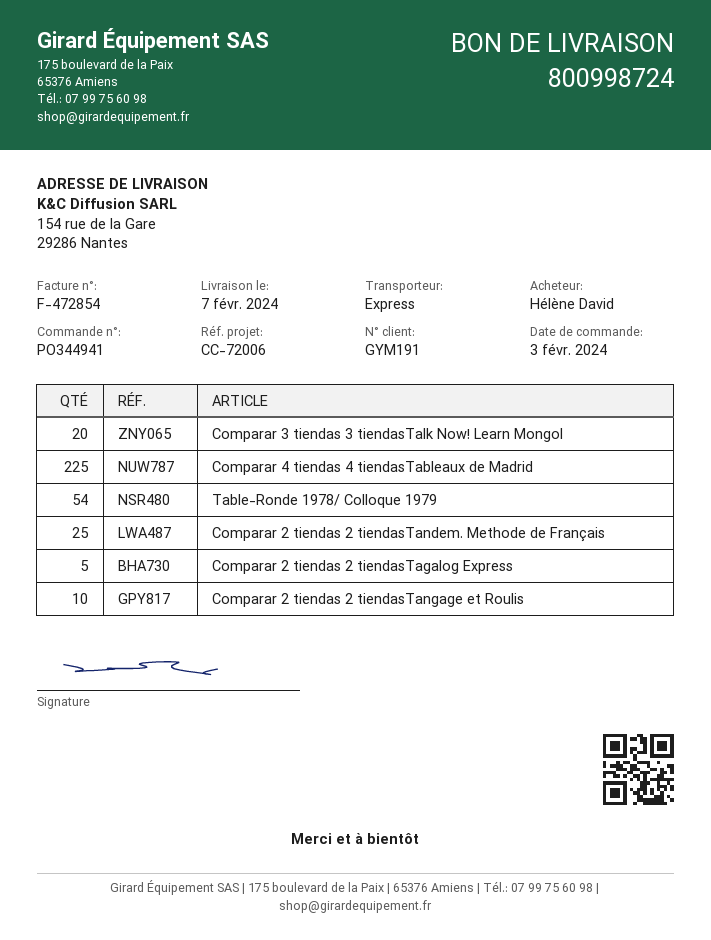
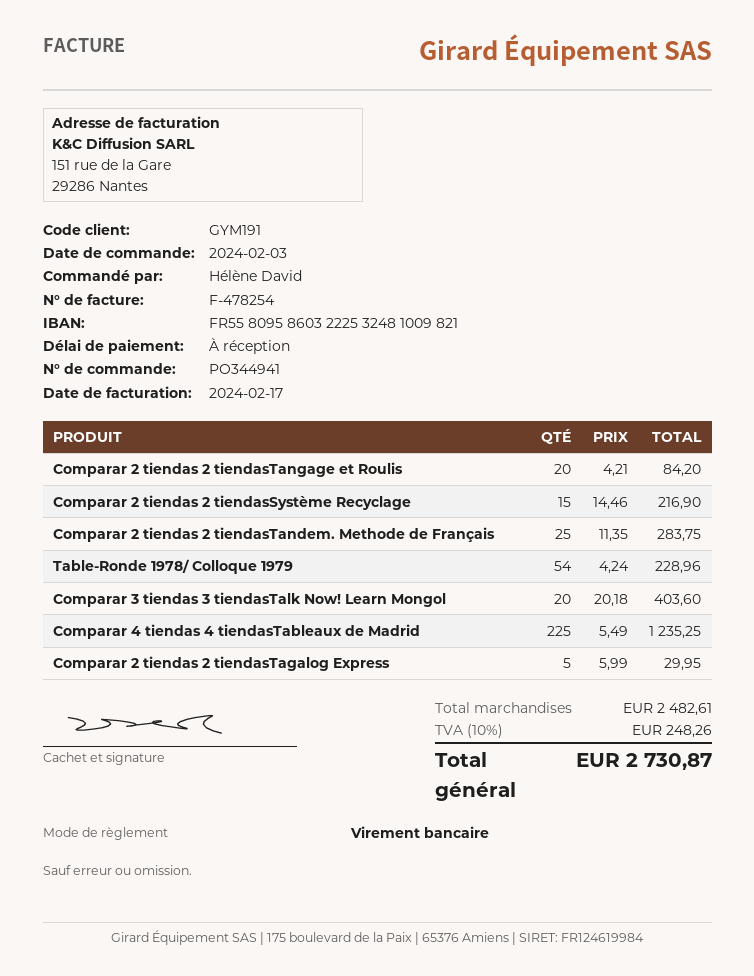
invoice number: F-472854 -> F-478254
Comparar 2 tiendas 2 tiendasTangage et Roulis: 10 -> 20
Comparar 2 tiendas 2 tiendasSystème Recyclage: none -> 15

